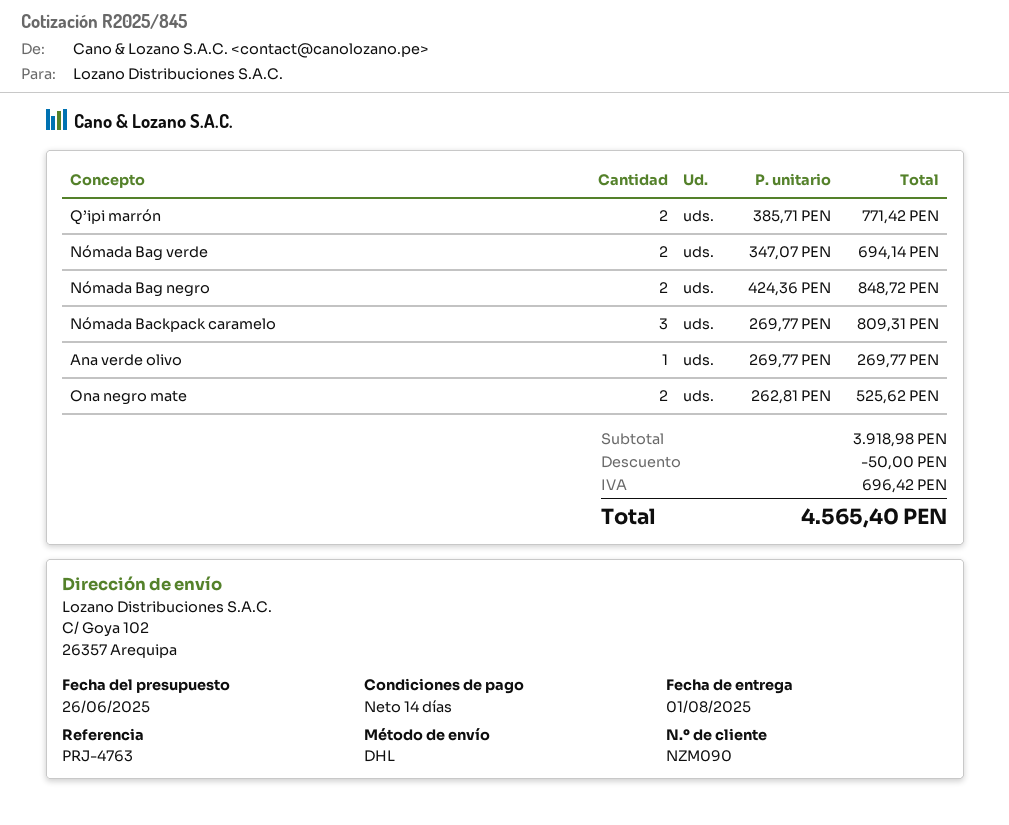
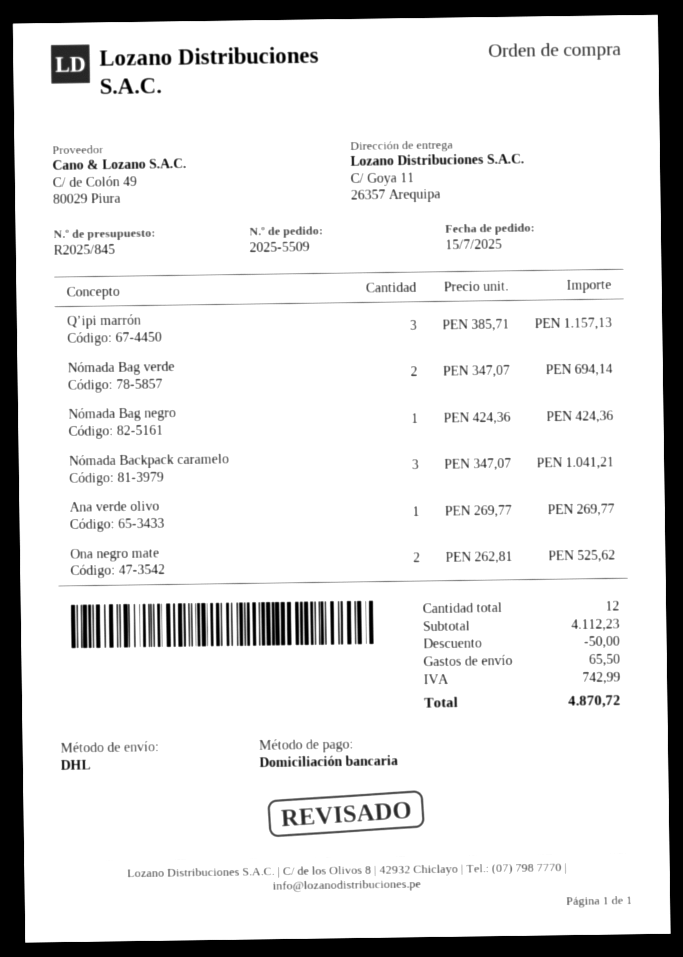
ship to: C/ Goya 102, 26357 Arequipa -> C/ Goya 11, 26357 Arequipa
Q’ipi marrón: 2 x 385.71 = 771.42 -> 3 x 385.71 = 1157.13
Nómada Bag negro: 2 x 424.36 = 848.72 -> 1 x 424.36 = 424.36
Nómada Backpack caramelo: 3 x 269.77 = 809.31 -> 3 x 347.07 = 1041.21
subtotal: 3918.98 -> 4112.23
shipping: none -> 65.50
tax: 696.42 -> 742.99
total: 4565.40 -> 4870.72

